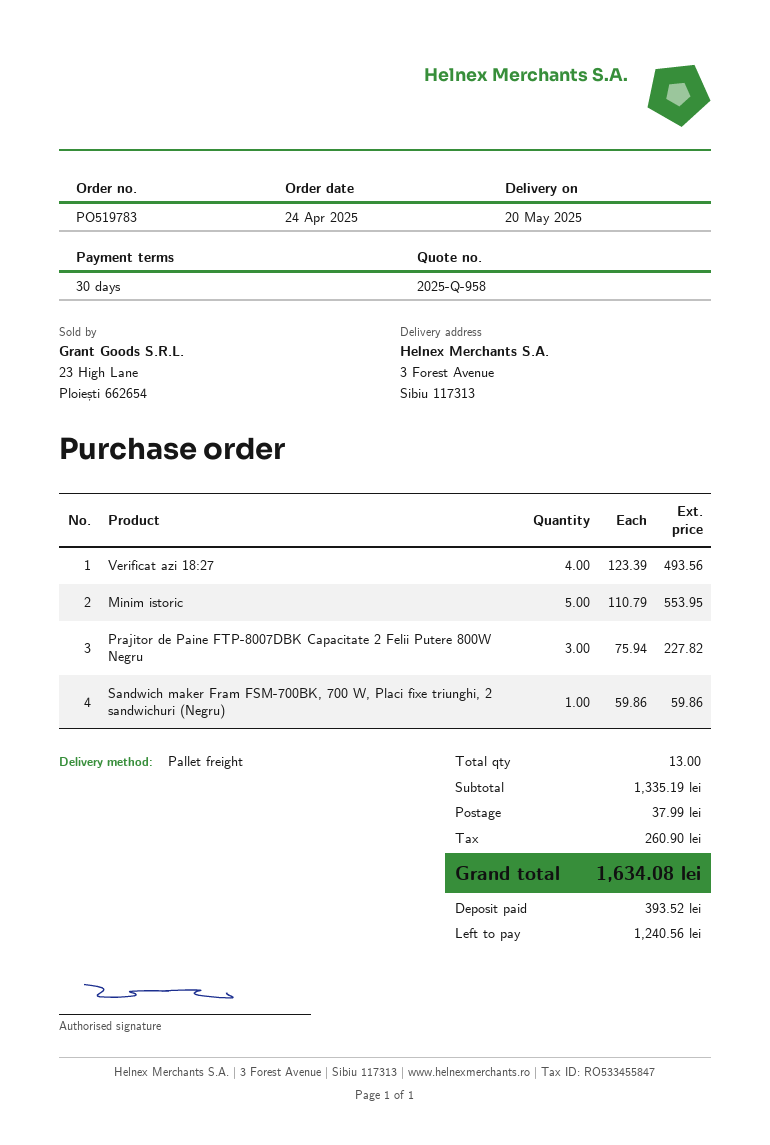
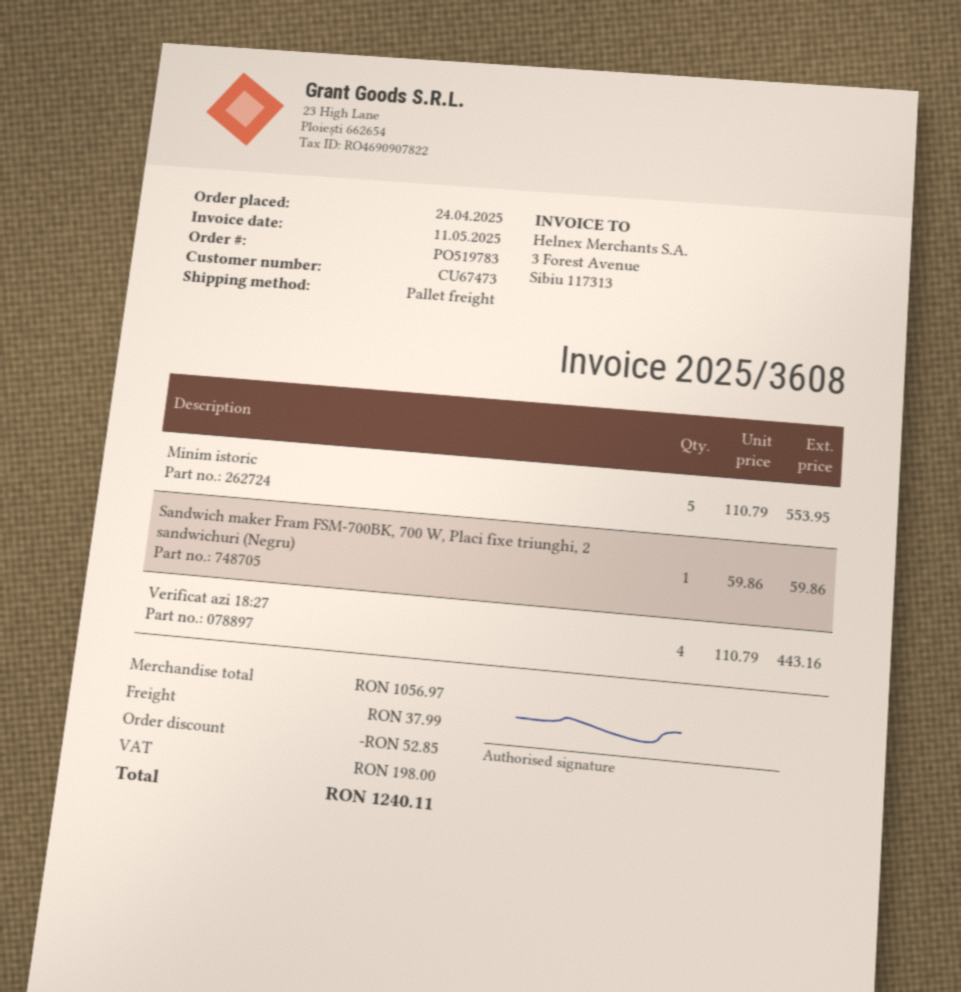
Verificat azi 18:27: 4 x 123.39 = 493.56 -> 4 x 110.79 = 443.16
Prajitor de Paine FTP-8007DBK Capacitate 2 Felii Putere 800W Negru: 3 x 75.94 = 227.82 -> none
subtotal: 1335.19 -> 1056.97
discount: none -> 52.85
tax: 260.90 -> 198.00
total: 1634.08 -> 1240.11

